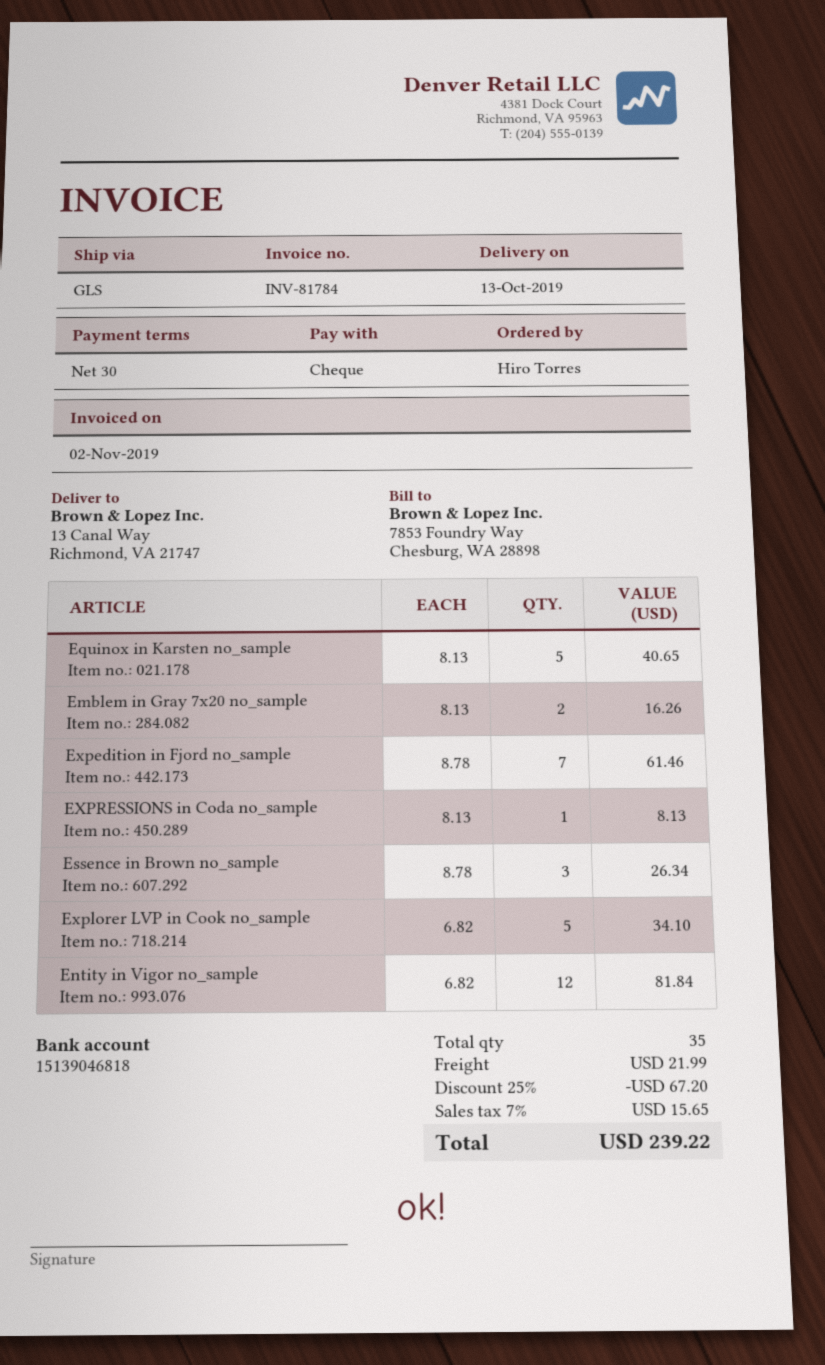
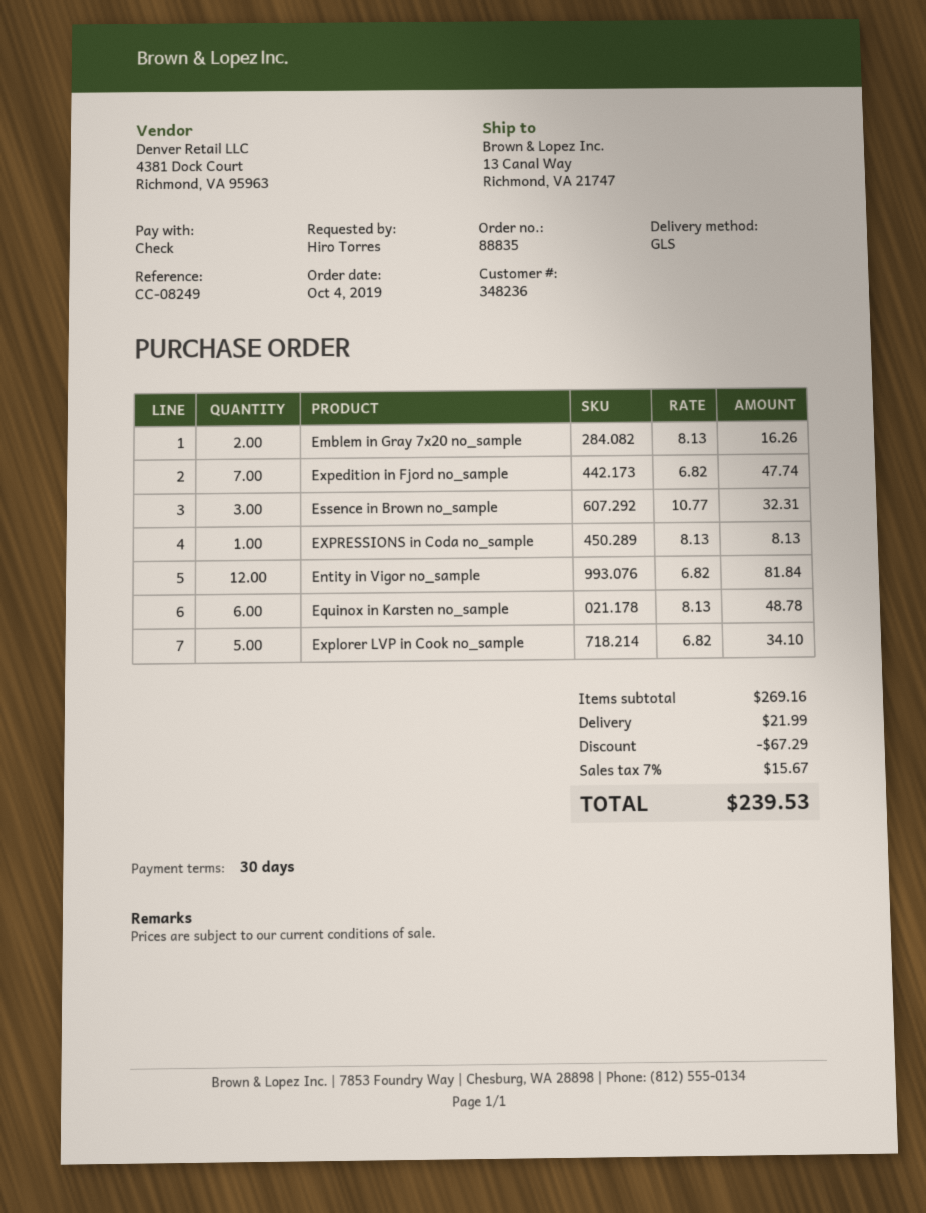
Equinox in Karsten no_sample: 5 x 8.13 = 40.65 -> 6 x 8.13 = 48.78
Expedition in Fjord no_sample: 7 x 8.78 = 61.46 -> 7 x 6.82 = 47.74
Essence in Brown no_sample: 3 x 8.78 = 26.34 -> 3 x 10.77 = 32.31
discount: 67.20 -> 67.29
tax: 7% = 15.65 -> 7% = 15.67
total: 239.22 -> 239.53

